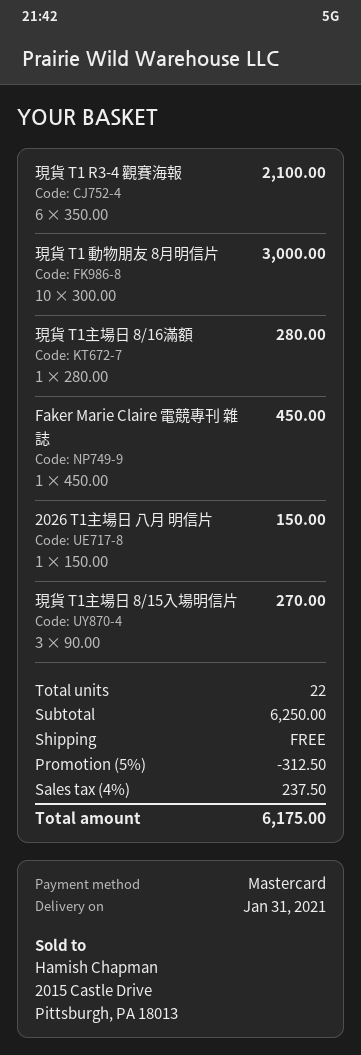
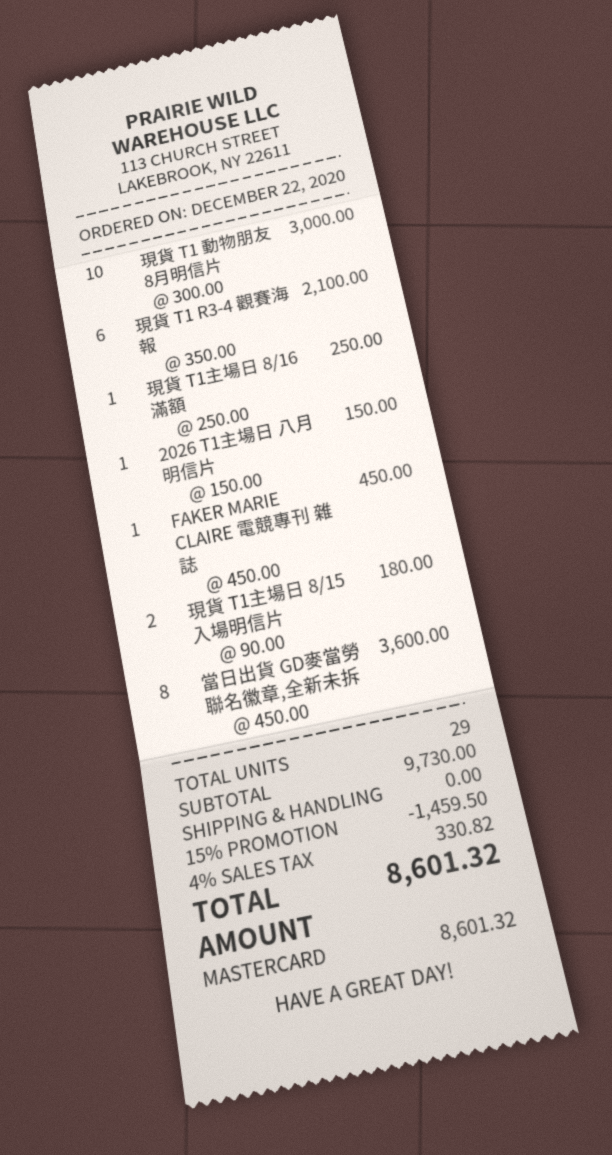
現貨 T1主場日 8/16滿額: 1 x 280.00 = 280.00 -> 1 x 250.00 = 250.00
現貨 T1主場日 8/15入場明信片: 3 x 90.00 = 270.00 -> 2 x 90.00 = 180.00
當日出貨 GD麥當勞聯名徽章,全新未拆: none -> 8 x 450.00 = 3600.00
total quantity: 22 -> 29
subtotal: 6250.00 -> 9730.00
discount: 5% = 312.50 -> 15% = 1459.50
tax: 4% = 237.50 -> 4% = 330.82
total: 6175.00 -> 8601.32

